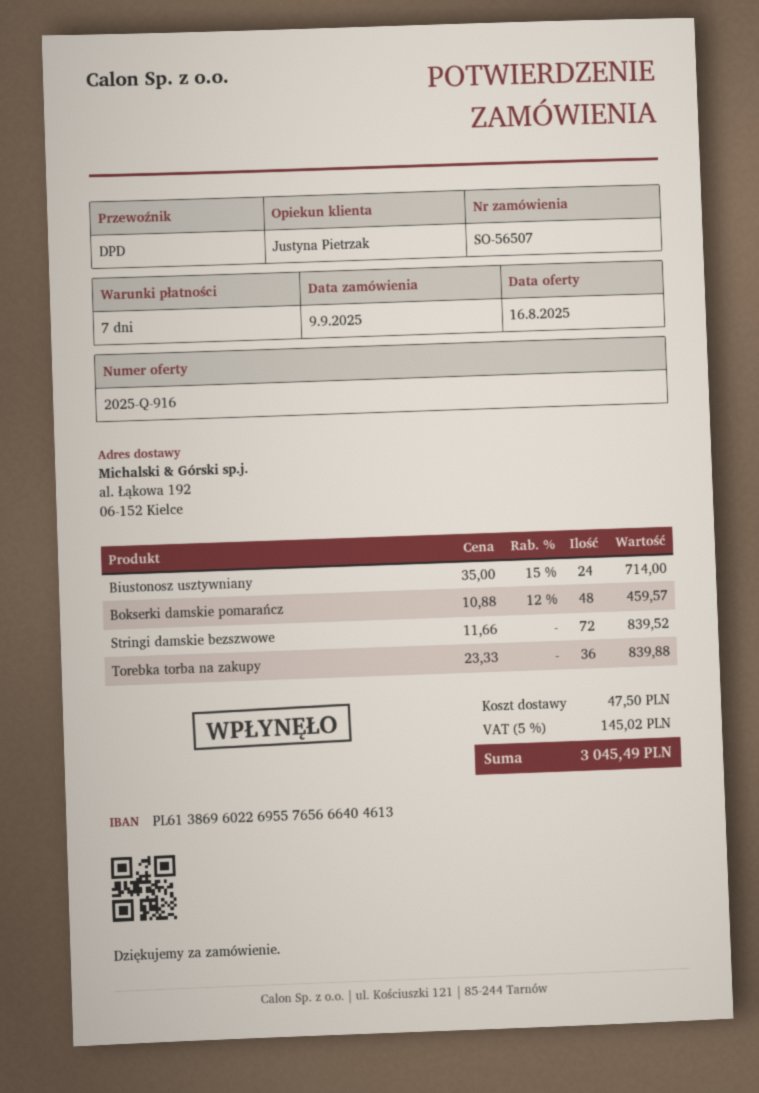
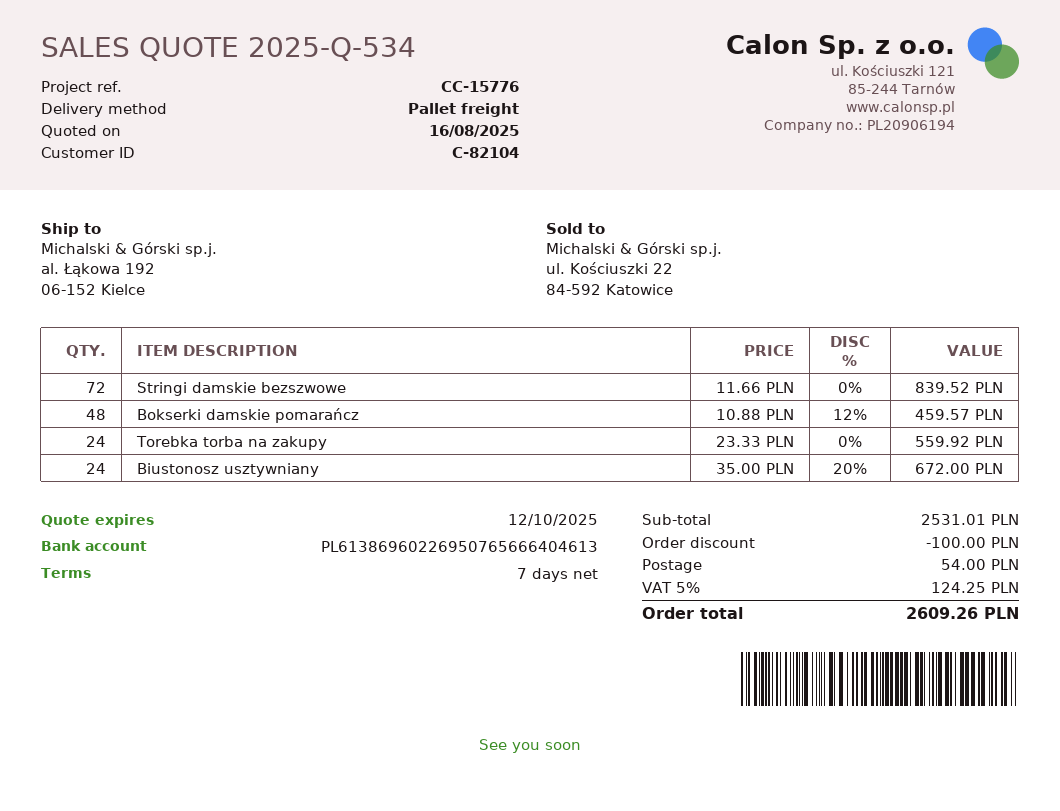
quote number: 2025-Q-916 -> 2025-Q-534
bank account: PL61386960226955765666404613 -> PL61386960226950765666404613
shipping method: DPD -> pallet freight
Biustonosz usztywniany: 24 x 35.00 - 15% = 714.00 -> 24 x 35.00 - 20% = 672.00
Torebka torba na zakupy: 36 x 23.33 = 839.88 -> 24 x 23.33 = 559.92
discount: none -> 100.00
shipping: 47.50 -> 54.00
tax: 5% = 145.02 -> 5% = 124.25
total: 3045.49 -> 2609.26

